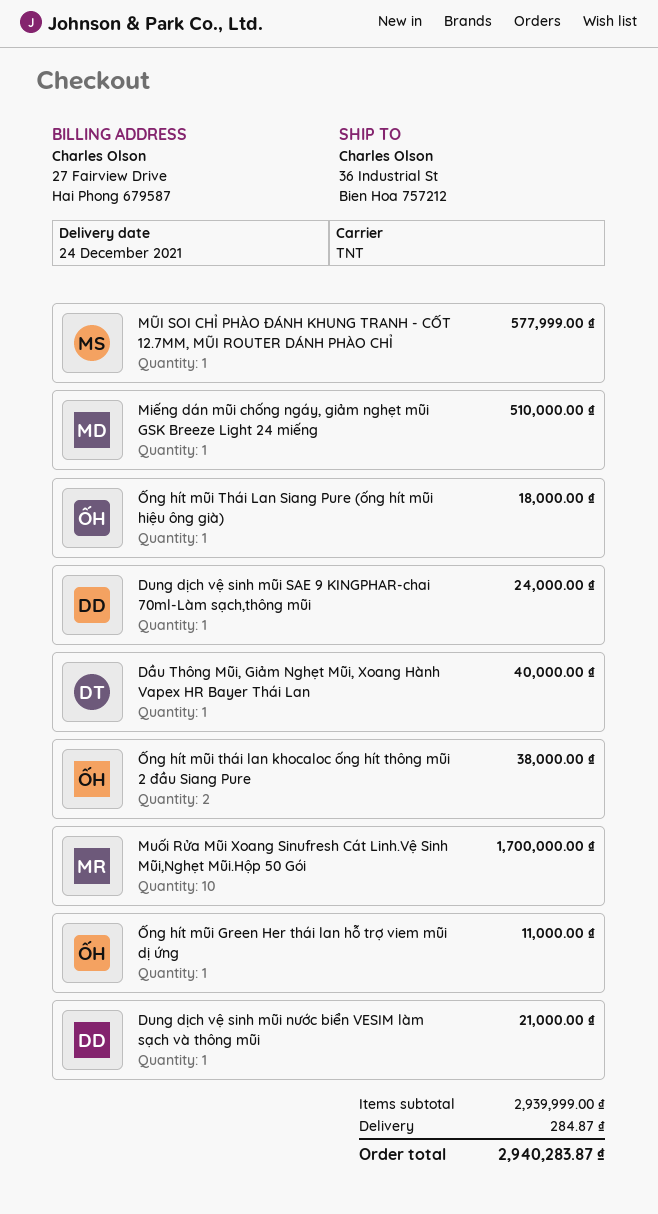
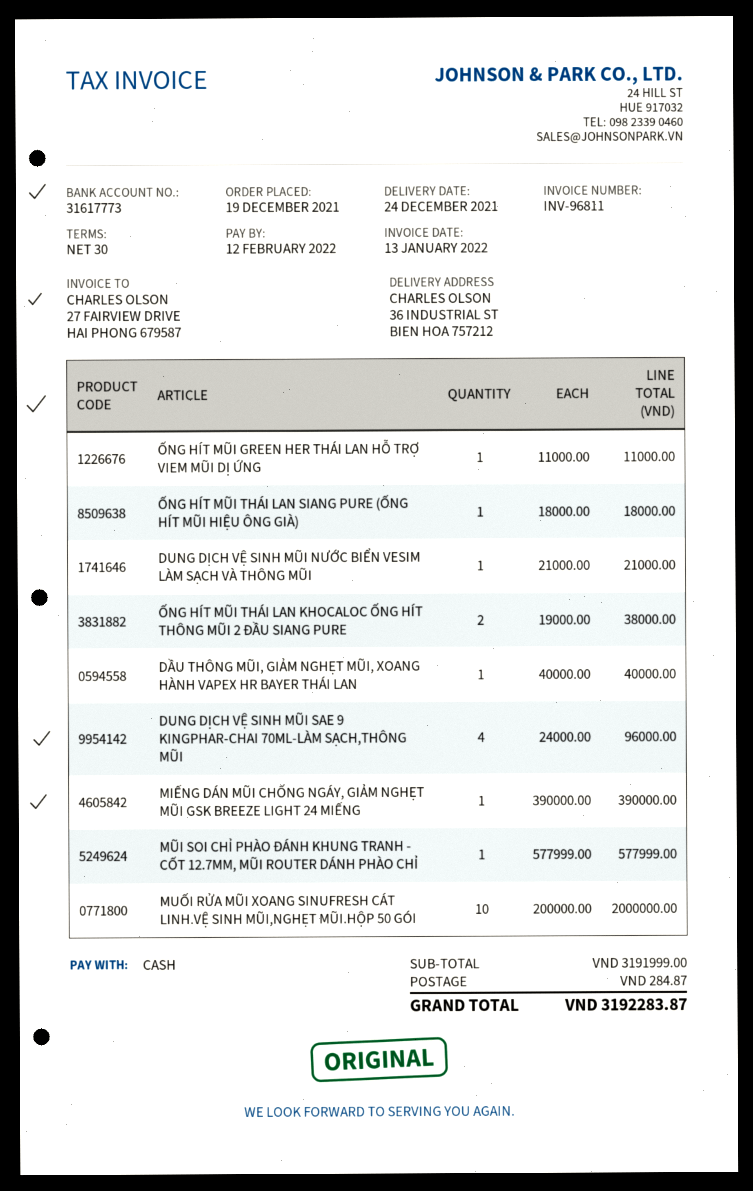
Miếng dán mũi chống ngáy, giảm nghẹt mũi GSK Breeze Light 24 miếng: 1 for 510000.00 -> 1 for 390000.00
Dung dịch vệ sinh mũi SAE 9 KINGPHAR-chai 70ml-Làm sạch,thông mũi: 1 for 24000.00 -> 4 for 96000.00
Muối Rửa Mũi Xoang Sinufresh Cát Linh.Vệ Sinh Mũi,Nghẹt Mũi.Hộp 50 Gói: 10 for 1700000.00 -> 10 for 2000000.00
subtotal: 2939999.00 -> 3191999.00
total: 2940283.87 -> 3192283.87

